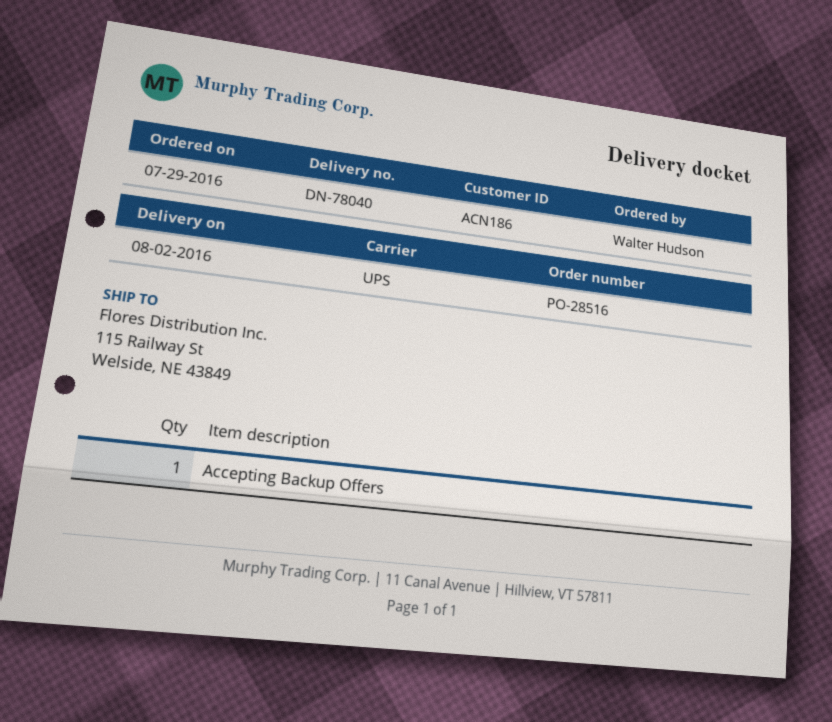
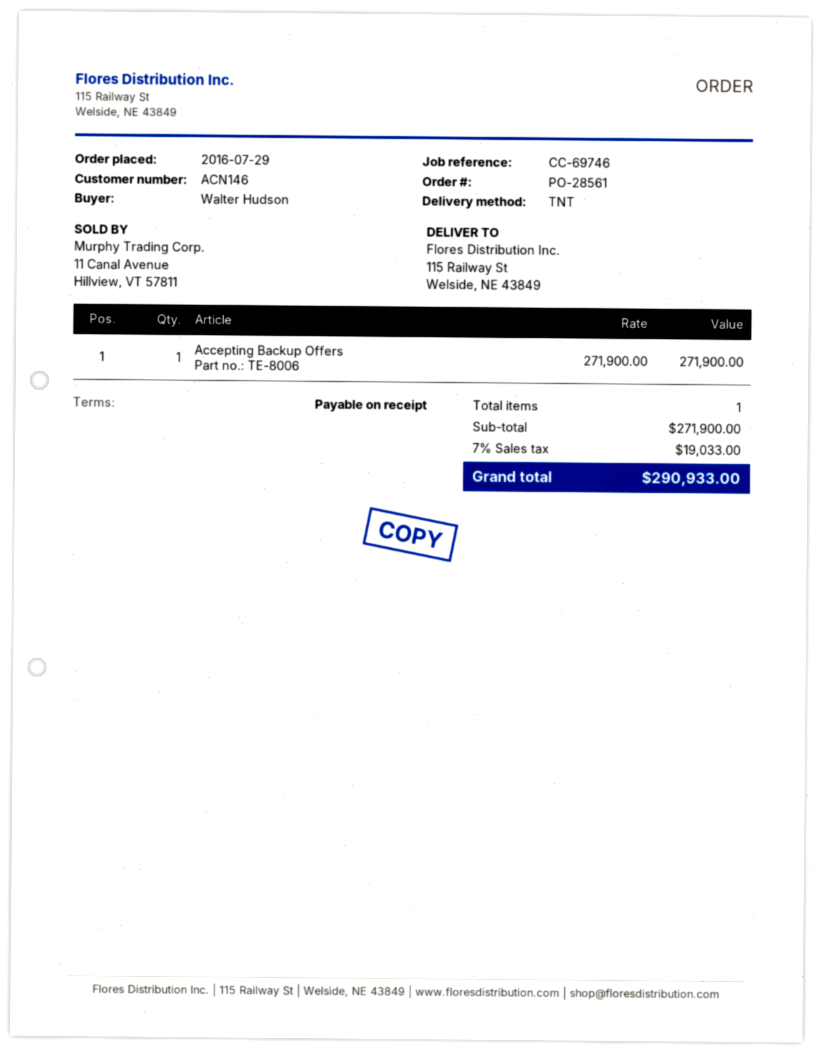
order number: PO-28516 -> PO-28561
customer number: ACN186 -> ACN146
shipping method: UPS -> TNT

